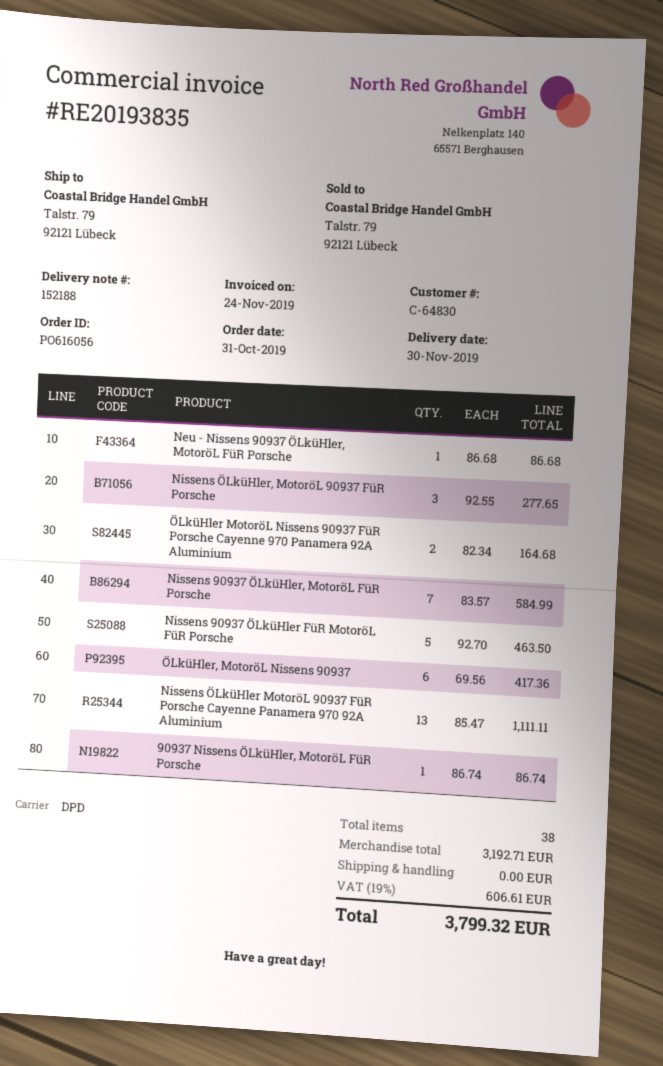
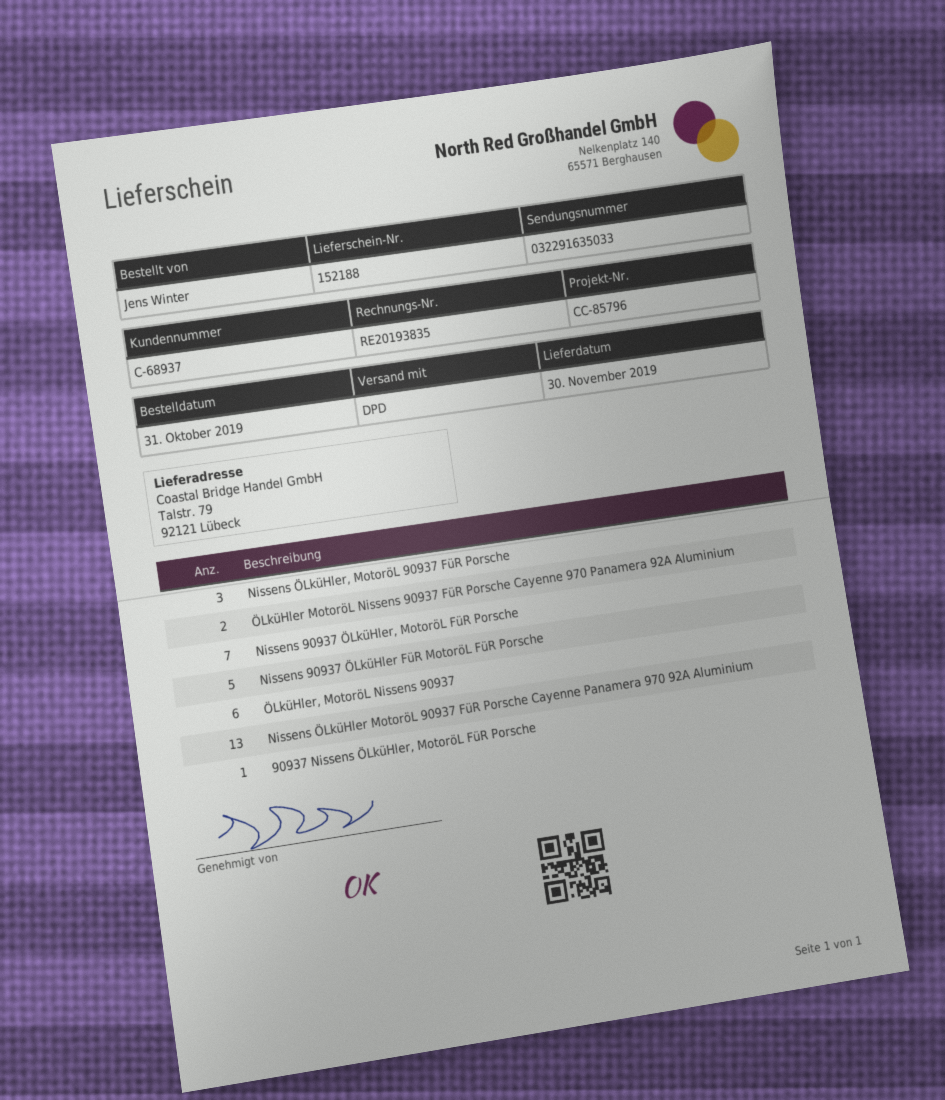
customer number: C-64830 -> C-68937
Neu - Nissens 90937 ÖLküHler, MotoröL FüR Porsche: 1 -> none

